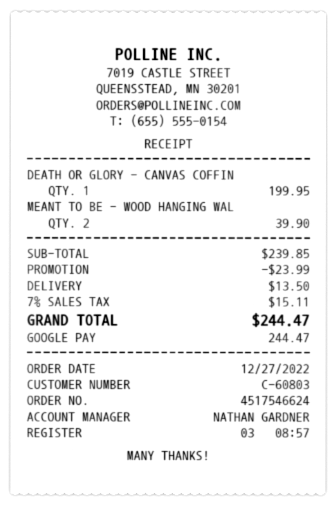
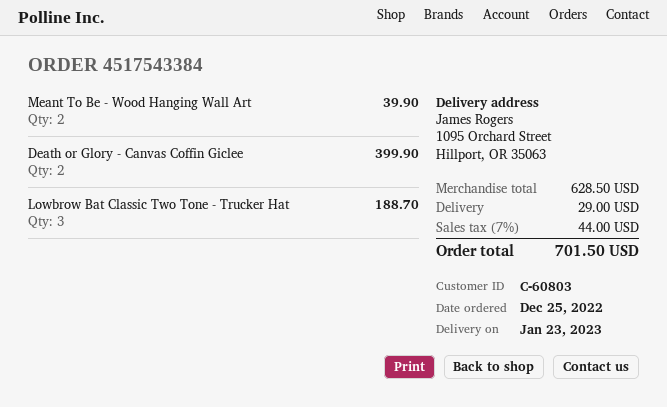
order number: 4517546624 -> 4517543384
order date: 2022-12-27 -> 2022-12-25
DEATH OR GLORY - CANVAS COFFIN: 1 for 199.95 -> 2 for 399.90
Lowbrow Bat Classic Two Tone - Trucker Hat: none -> 3 for 188.70
subtotal: 239.85 -> 628.50
discount: 23.99 -> none
shipping: 13.50 -> 29.00
tax: 7% = 15.11 -> 7% = 44.00
total: 244.47 -> 701.50

